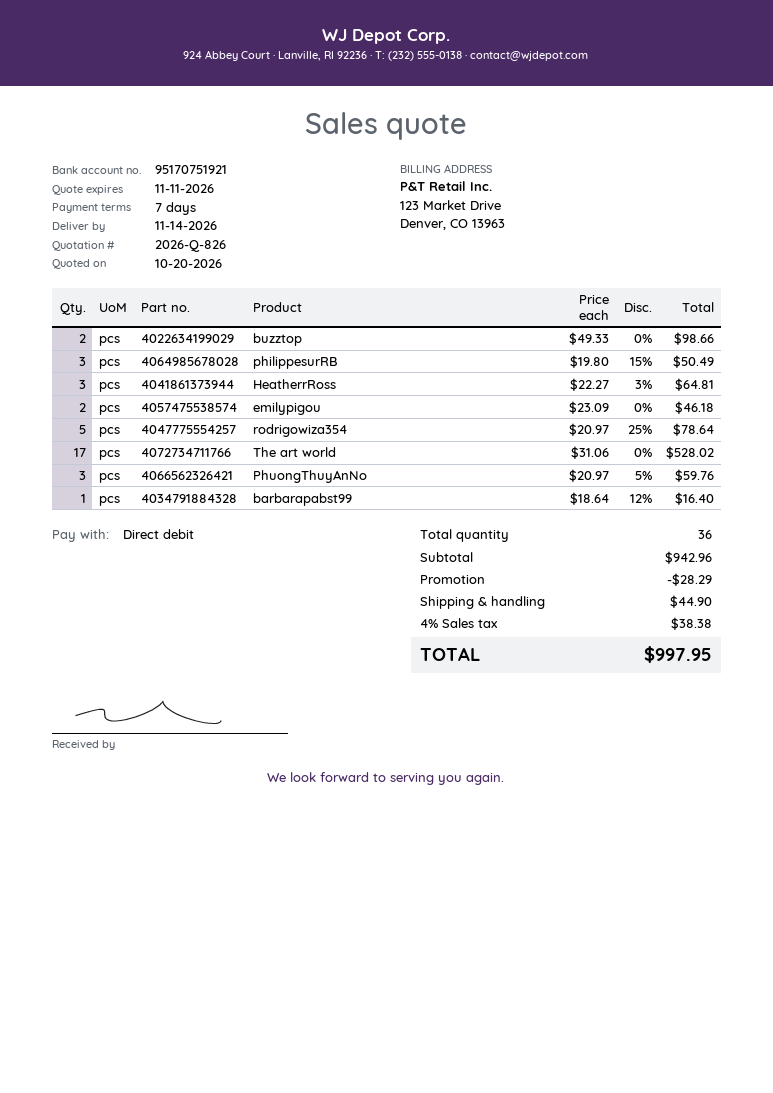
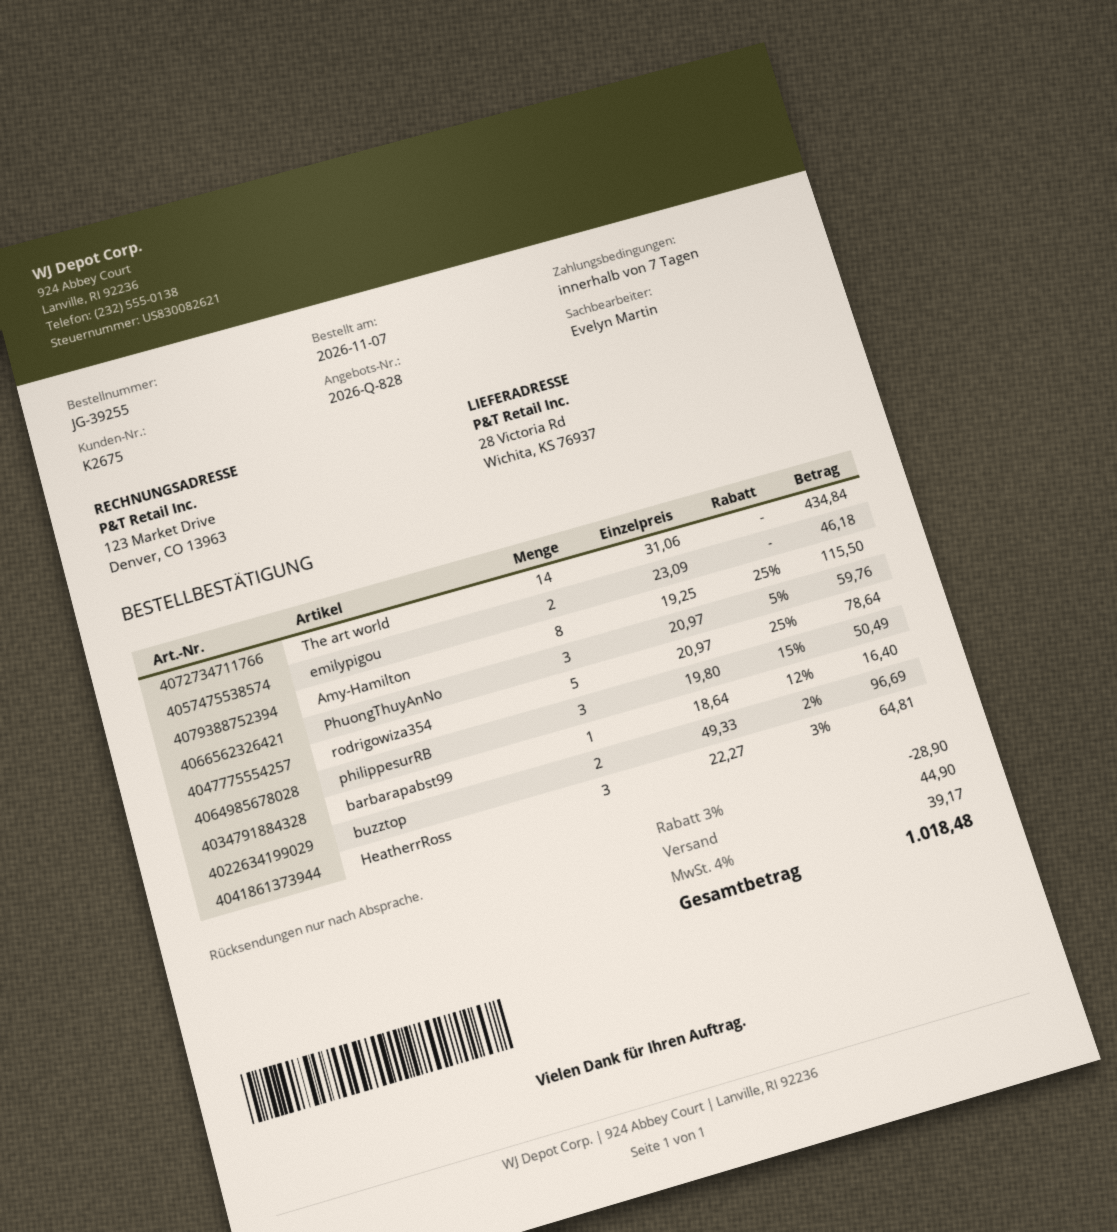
quote number: 2026-Q-826 -> 2026-Q-828
buzztop: 2 x 49.33 = 98.66 -> 2 x 49.33 - 2% = 96.69
The art world: 17 x 31.06 = 528.02 -> 14 x 31.06 = 434.84
Amy-Hamilton: none -> 8 x 19.25 - 25% = 115.50
discount: 28.29 -> 28.90
tax: 4% = 38.38 -> 4% = 39.17
total: 997.95 -> 1018.48

